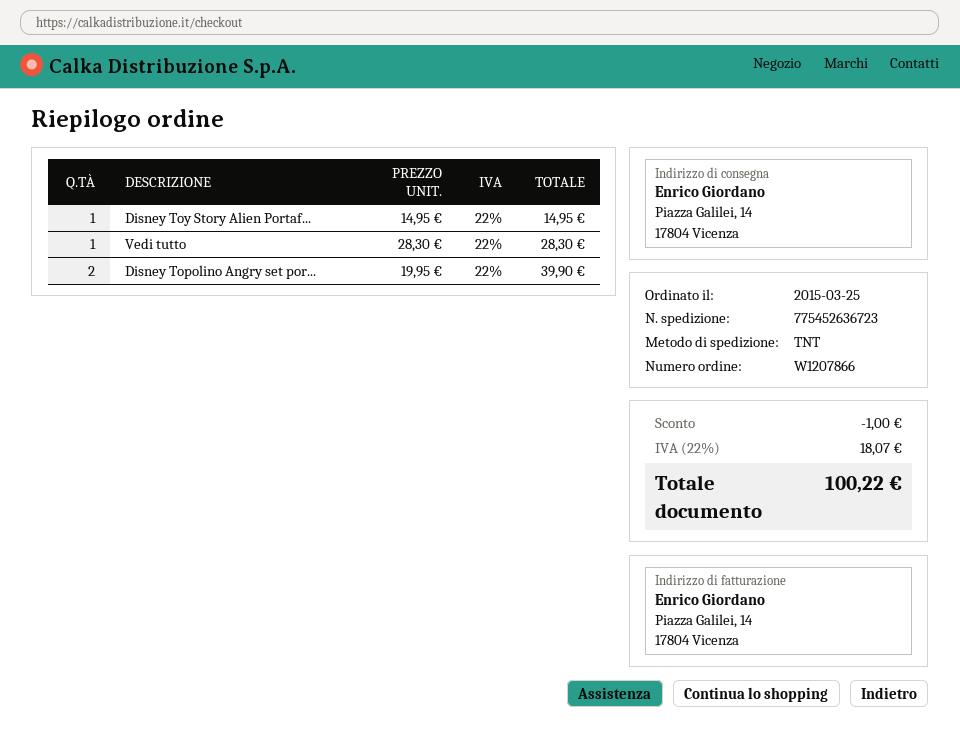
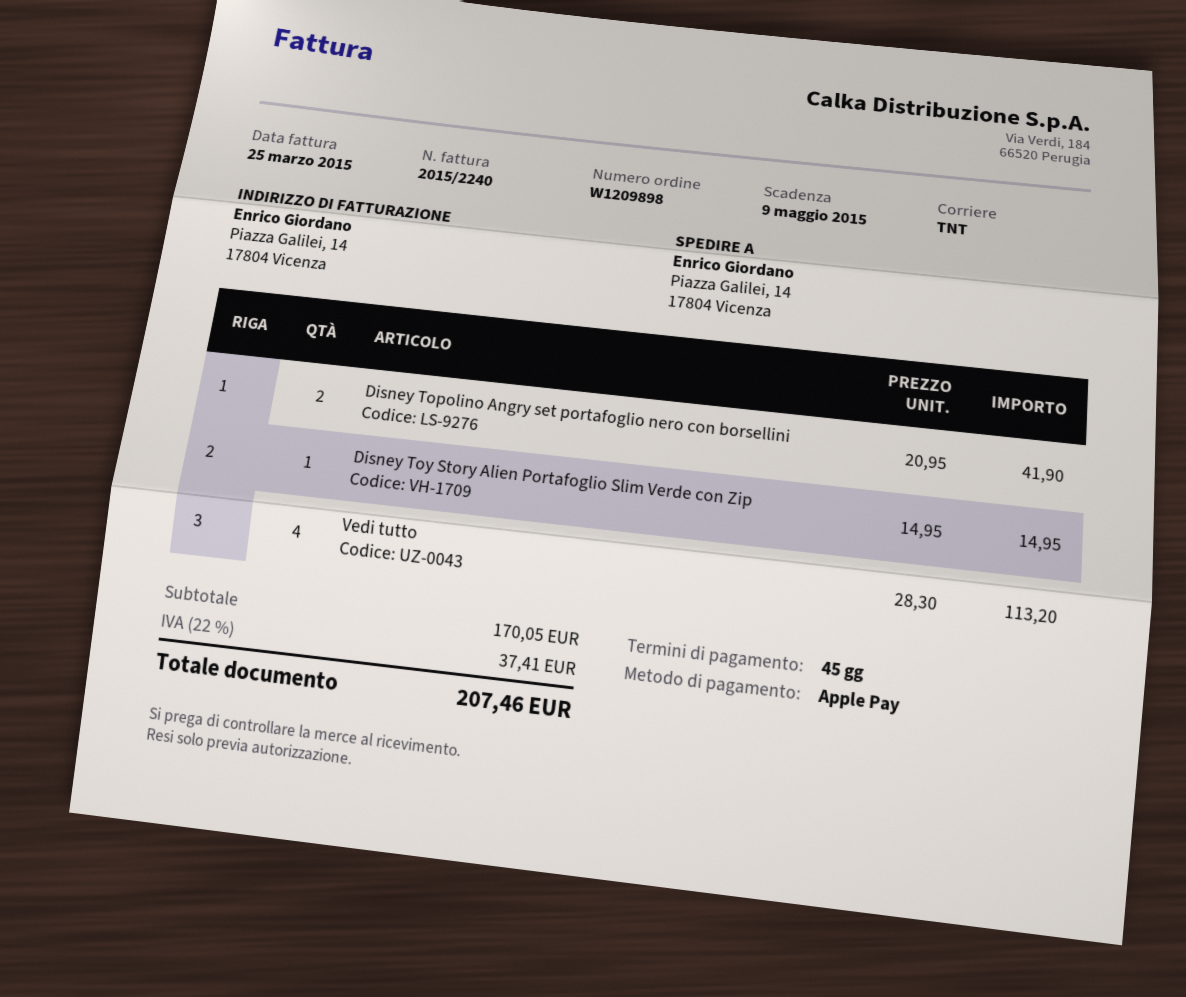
order number: W1207866 -> W1209898
Vedi tutto: 1 x 28.30 = 28.30 -> 4 x 28.30 = 113.20
Disney Topolino Angry set por...: 2 x 19.95 = 39.90 -> 2 x 20.95 = 41.90
discount: 1.00 -> none
tax: 22% = 18.07 -> 22% = 37.41
total: 100.22 -> 207.46

